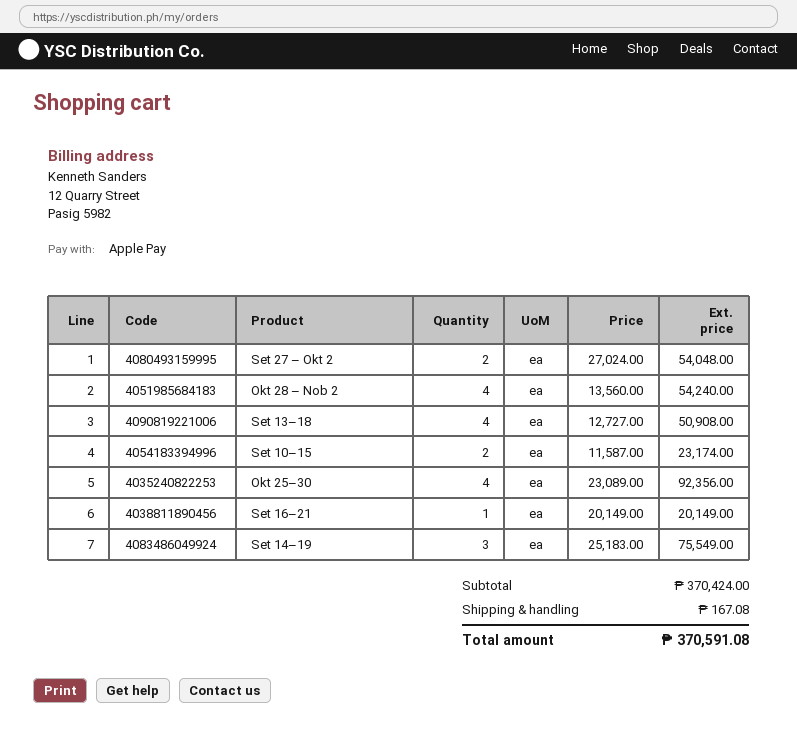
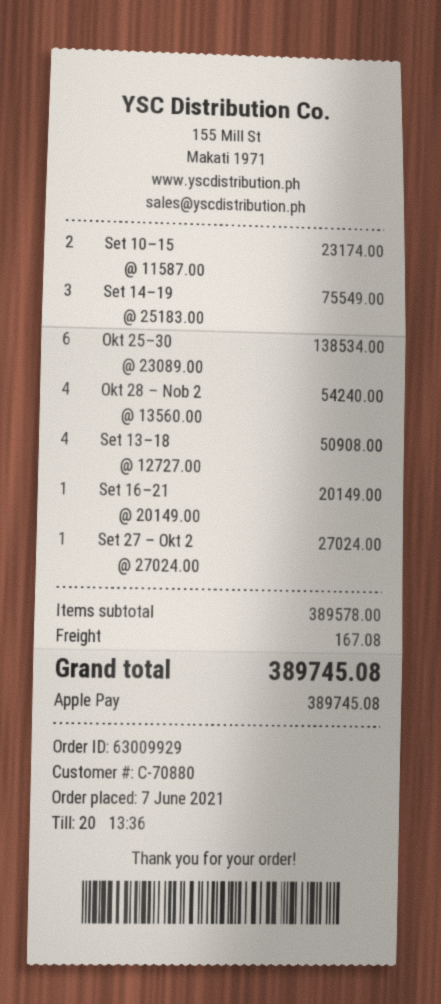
Set 27 – Okt 2: 2 x 27024.00 = 54048.00 -> 1 x 27024.00 = 27024.00
Okt 25–30: 4 x 23089.00 = 92356.00 -> 6 x 23089.00 = 138534.00
subtotal: 370424.00 -> 389578.00
total: 370591.08 -> 389745.08

